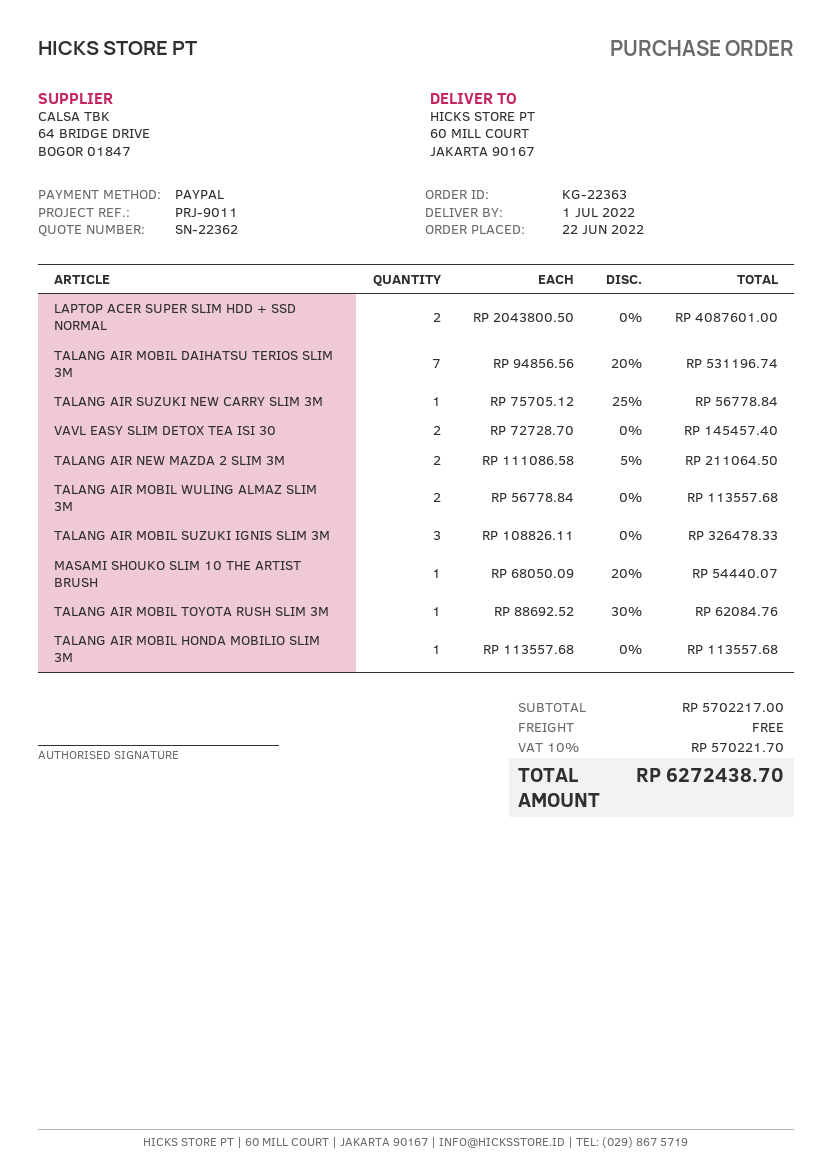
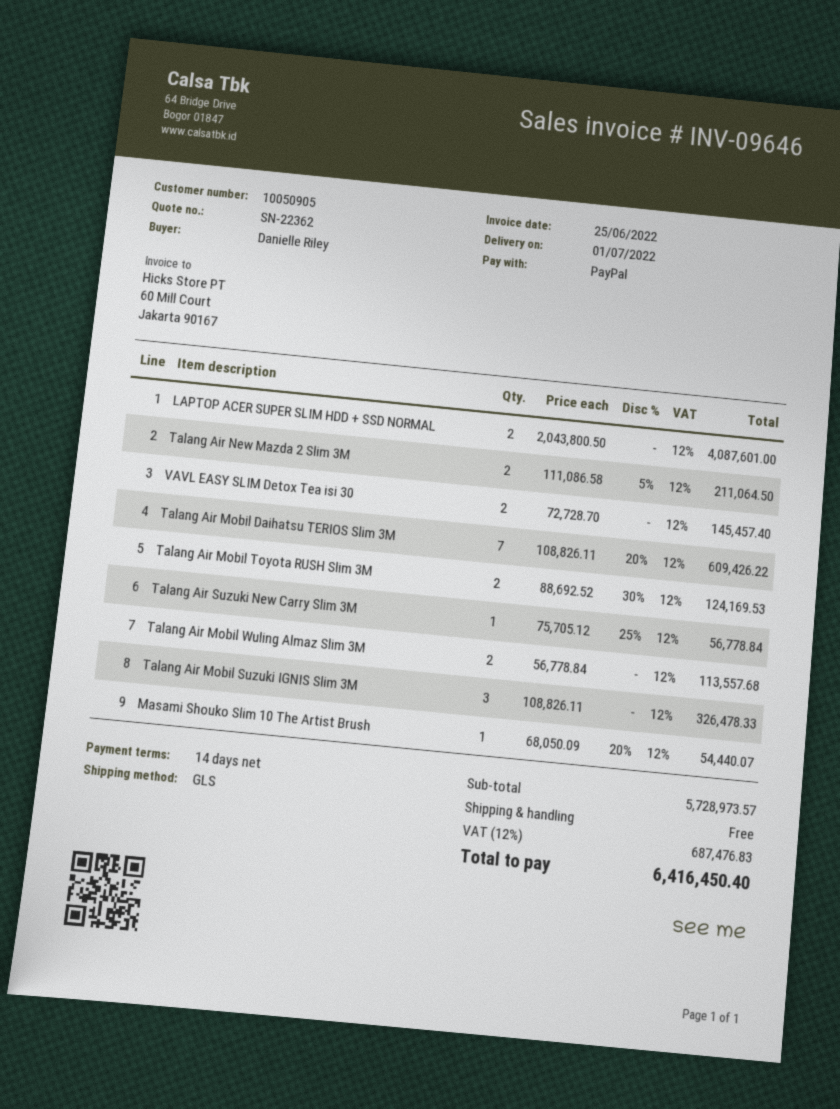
TALANG AIR MOBIL DAIHATSU TERIOS SLIM 3M: 7 x 94856.56 - 20% = 531196.74 -> 7 x 108826.11 - 20% = 609426.22
TALANG AIR MOBIL TOYOTA RUSH SLIM 3M: 1 x 88692.52 - 30% = 62084.76 -> 2 x 88692.52 - 30% = 124169.53
TALANG AIR MOBIL HONDA MOBILIO SLIM 3M: 1 x 113557.68 = 113557.68 -> none
subtotal: 5702217.00 -> 5728973.57
tax: 10% = 570221.70 -> 12% = 687476.83
total: 6272438.70 -> 6416450.40

